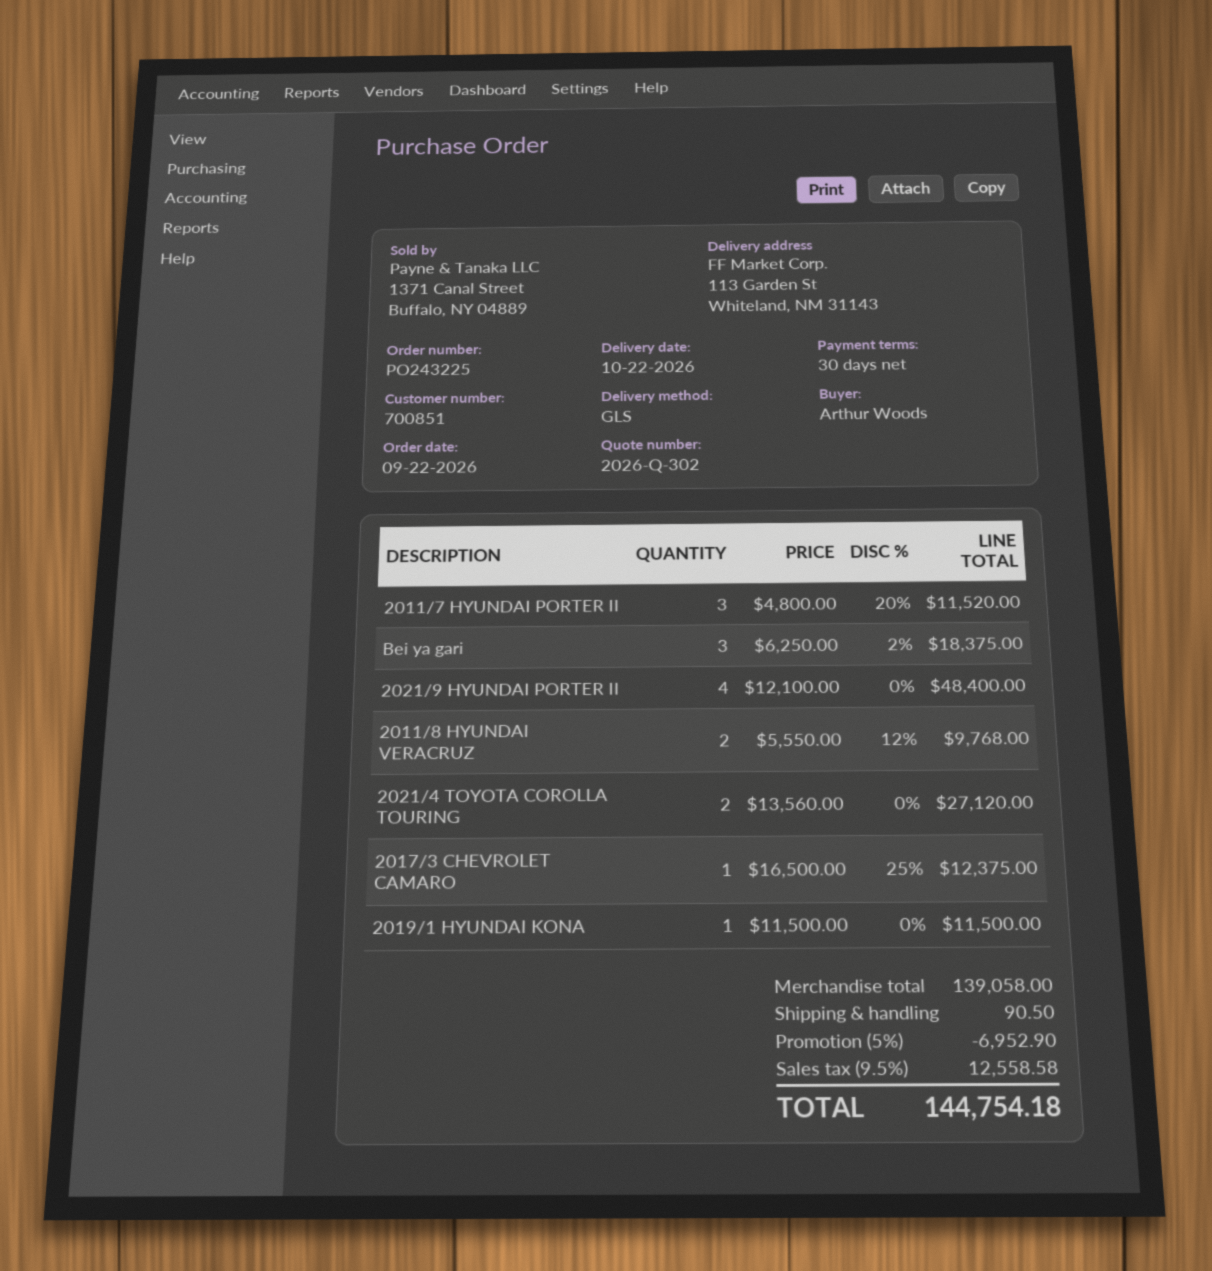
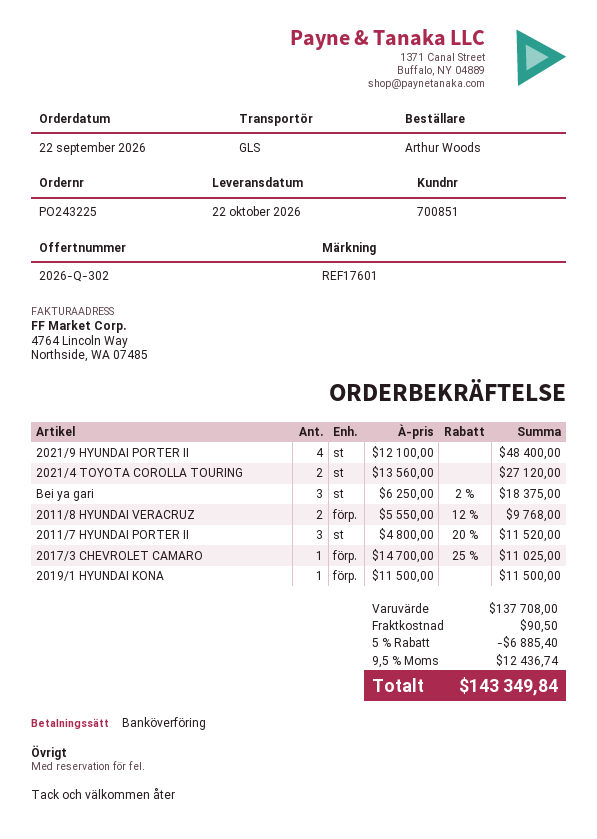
2017/3 CHEVROLET CAMARO: 1 x 16500.00 - 25% = 12375.00 -> 1 x 14700.00 - 25% = 11025.00
subtotal: 139058.00 -> 137708.00
discount: 5% = 6952.90 -> 5% = 6885.40
tax: 9.5% = 12558.58 -> 9.5% = 12436.74
total: 144754.18 -> 143349.84

